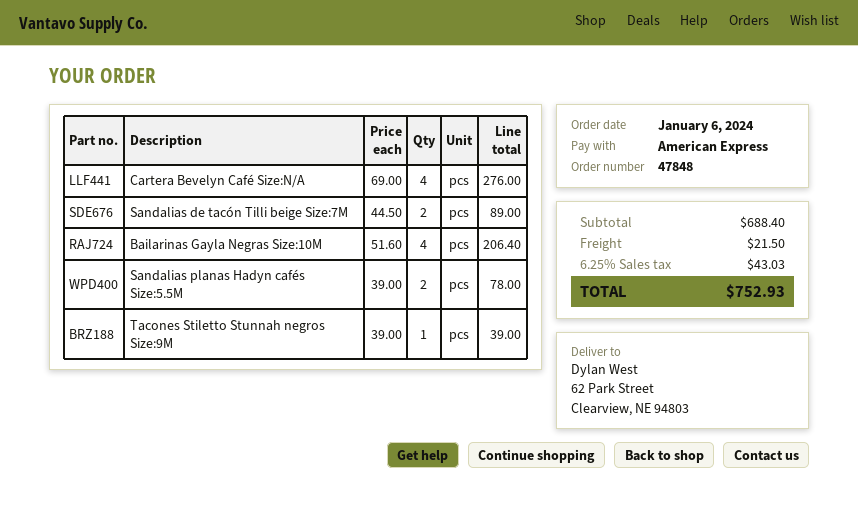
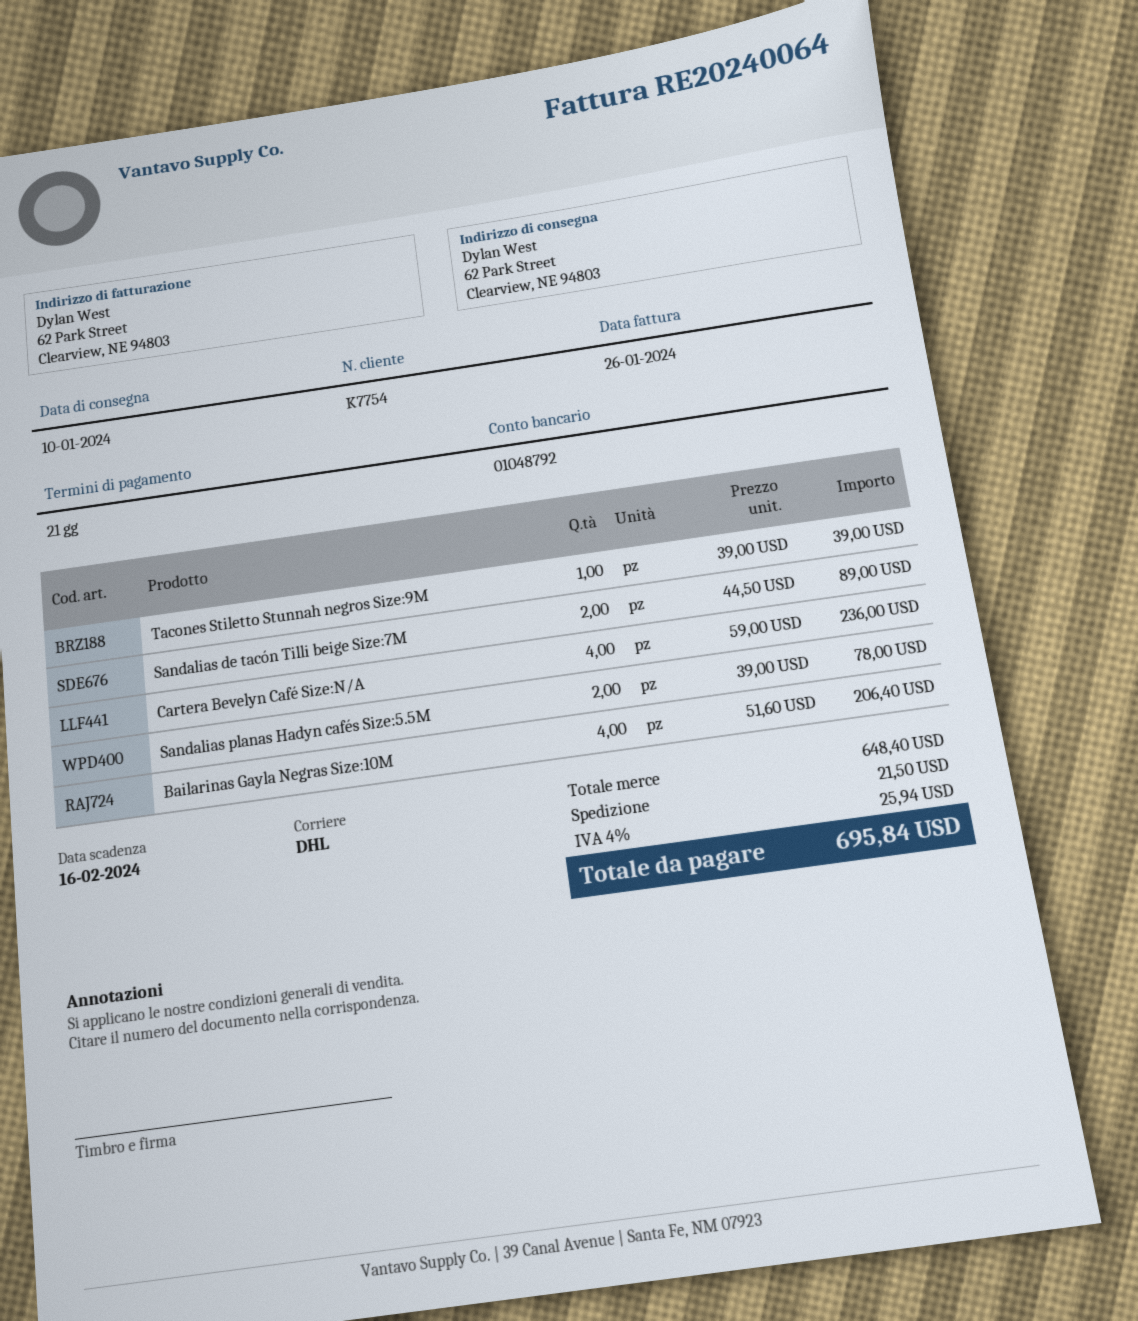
Cartera Bevelyn Café Size:N/A: 4 x 69.00 = 276.00 -> 4 x 59.00 = 236.00
subtotal: 688.40 -> 648.40
tax: 6.25% = 43.03 -> 4% = 25.94
total: 752.93 -> 695.84

